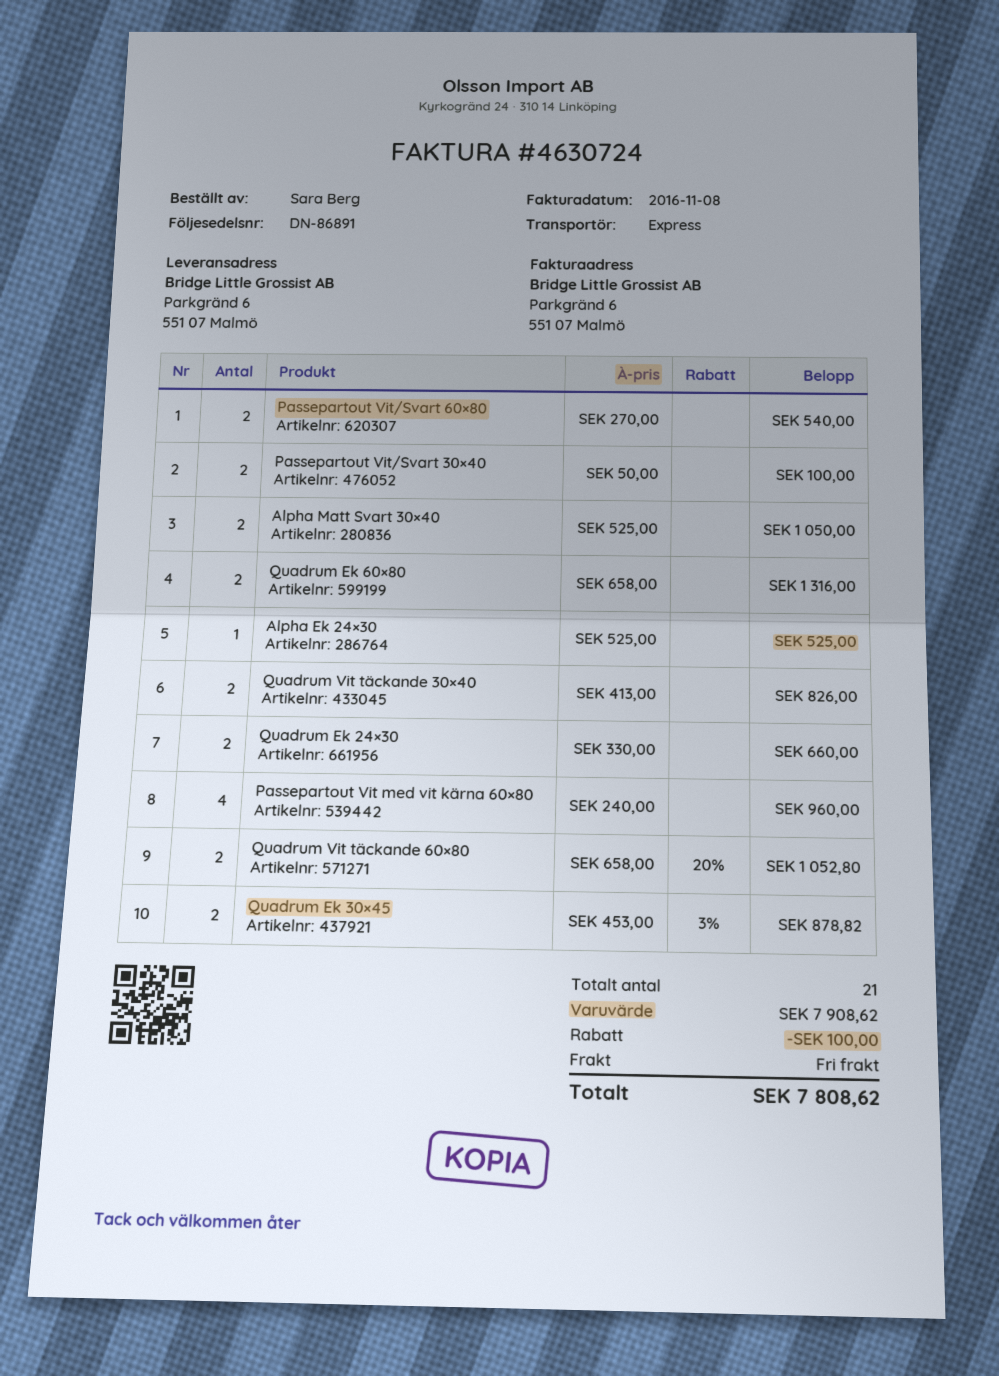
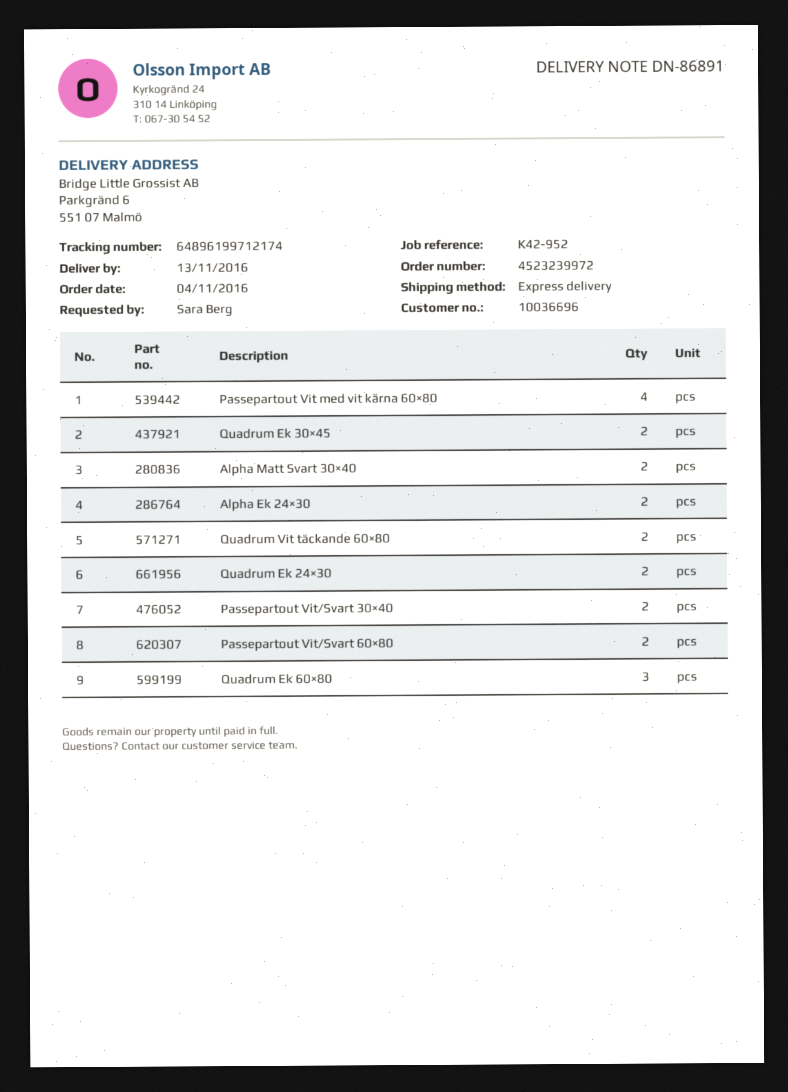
Quadrum Ek 60×80: 2 -> 3
Alpha Ek 24×30: 1 -> 2
Quadrum Vit täckande 30×40: 2 -> none

